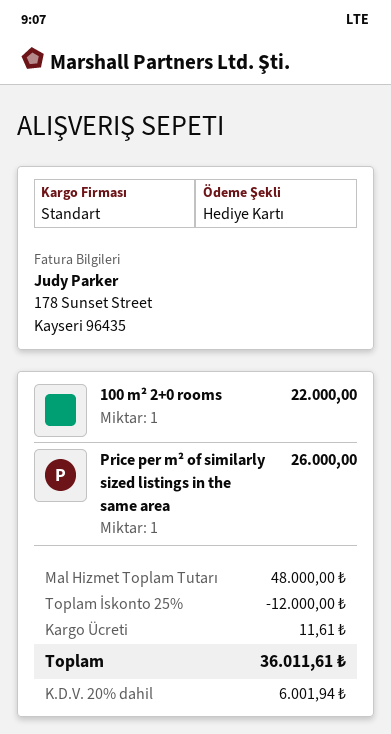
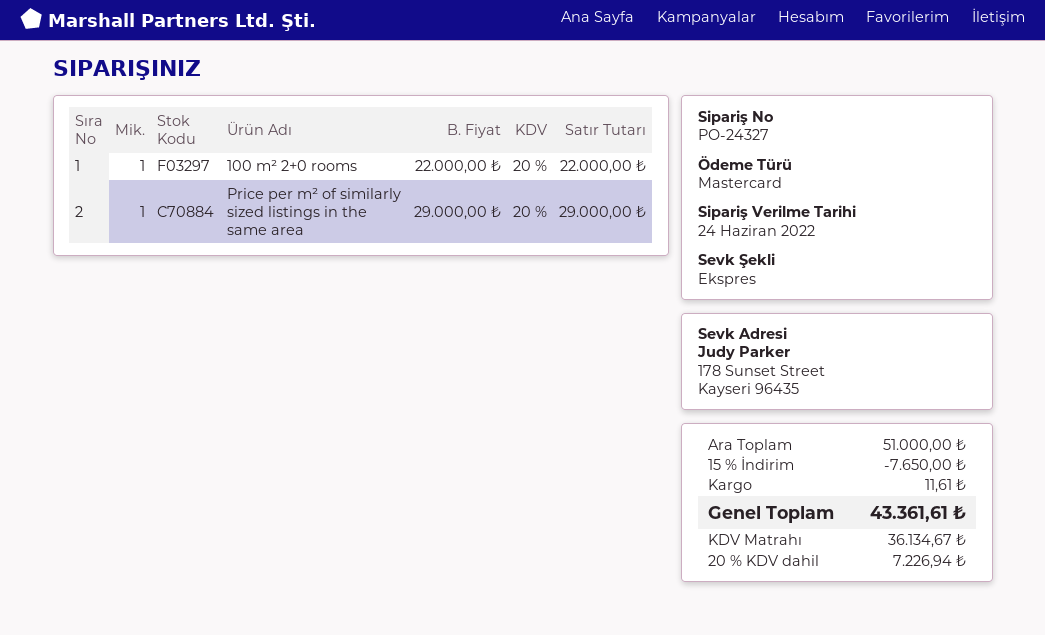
payment method: gift card -> Mastercard
shipping method: standard -> express
Price per m² of similarly sized listings in the same area: 1 for 26000.00 -> 1 for 29000.00
subtotal: 48000.00 -> 51000.00
discount: 25% = 12000.00 -> 15% = 7650.00
tax: 20% = 6001.94 -> 20% = 7226.94
total: 36011.61 -> 43361.61

